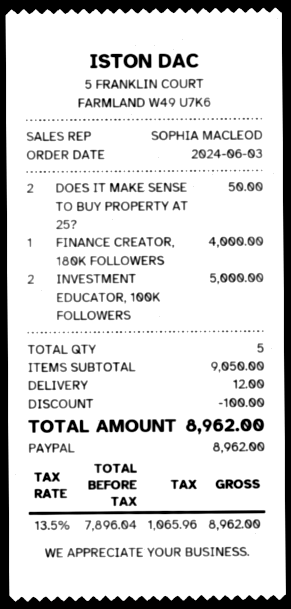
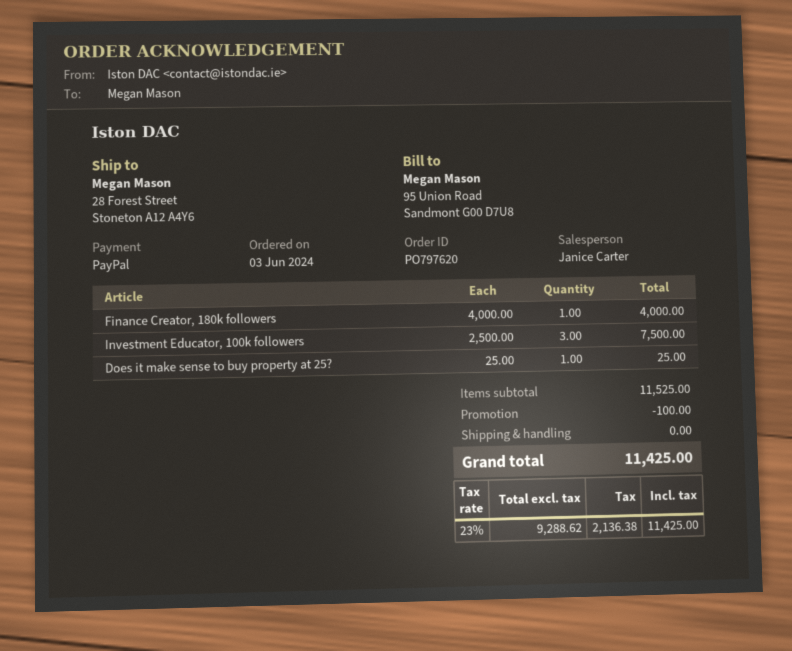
sales rep: SOPHIA MACLEOD -> Janice Carter
DOES IT MAKE SENSE TO BUY PROPERTY AT 25?: 2 for 50.00 -> 1 for 25.00
INVESTMENT EDUCATOR, 100K FOLLOWERS: 2 for 5000.00 -> 3 for 7500.00
subtotal: 9050.00 -> 11525.00
shipping: 12.00 -> 0.00
net: 7896.04 -> 9288.62
tax: 13.5% = 1065.96 -> 23% = 2136.38
total: 8962.00 -> 11425.00

